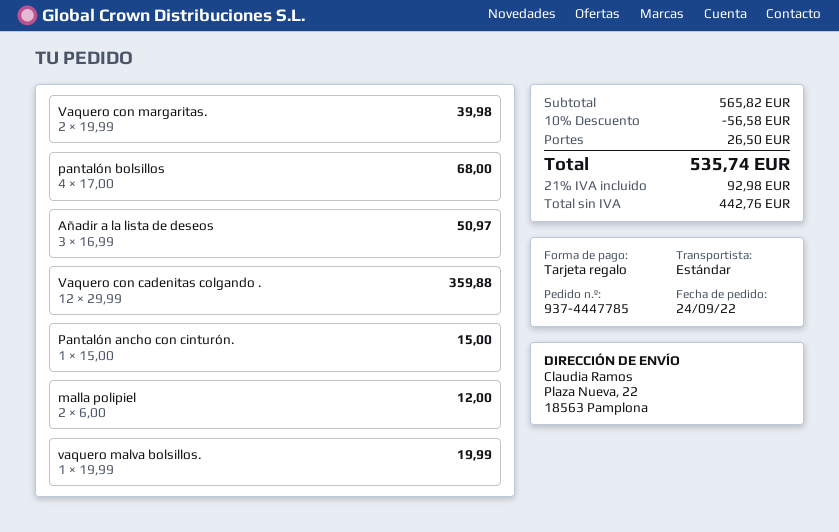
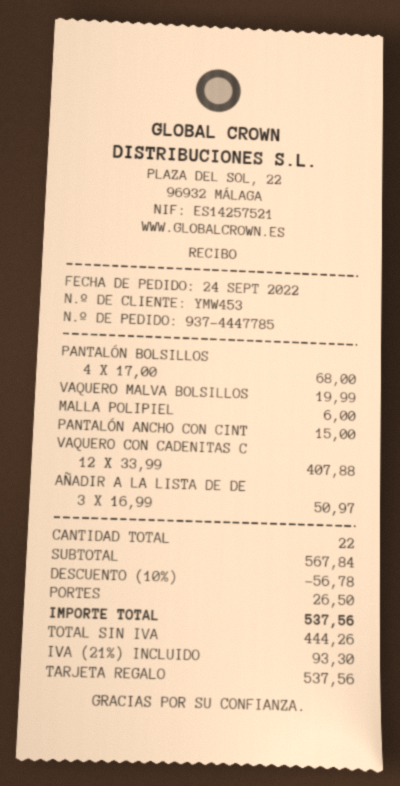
Vaquero con margaritas.: 2 x 19.99 = 39.98 -> none
Vaquero con cadenitas colgando .: 12 x 29.99 = 359.88 -> 12 x 33.99 = 407.88
malla polipiel: 2 x 6.00 = 12.00 -> 1 x 6.00 = 6.00
subtotal: 565.82 -> 567.84
discount: 10% = 56.58 -> 10% = 56.78
net: 442.76 -> 444.26
tax: 21% = 92.98 -> 21% = 93.30
total: 535.74 -> 537.56

